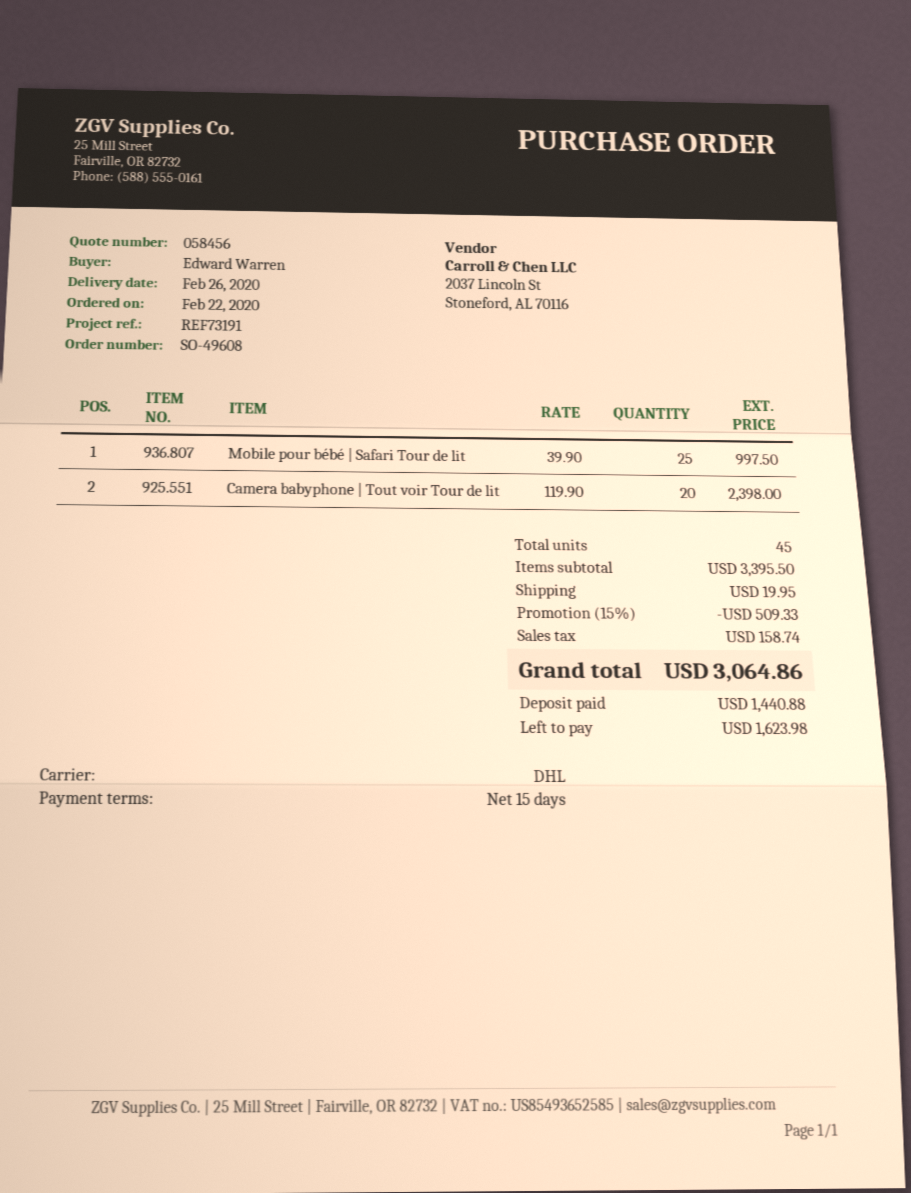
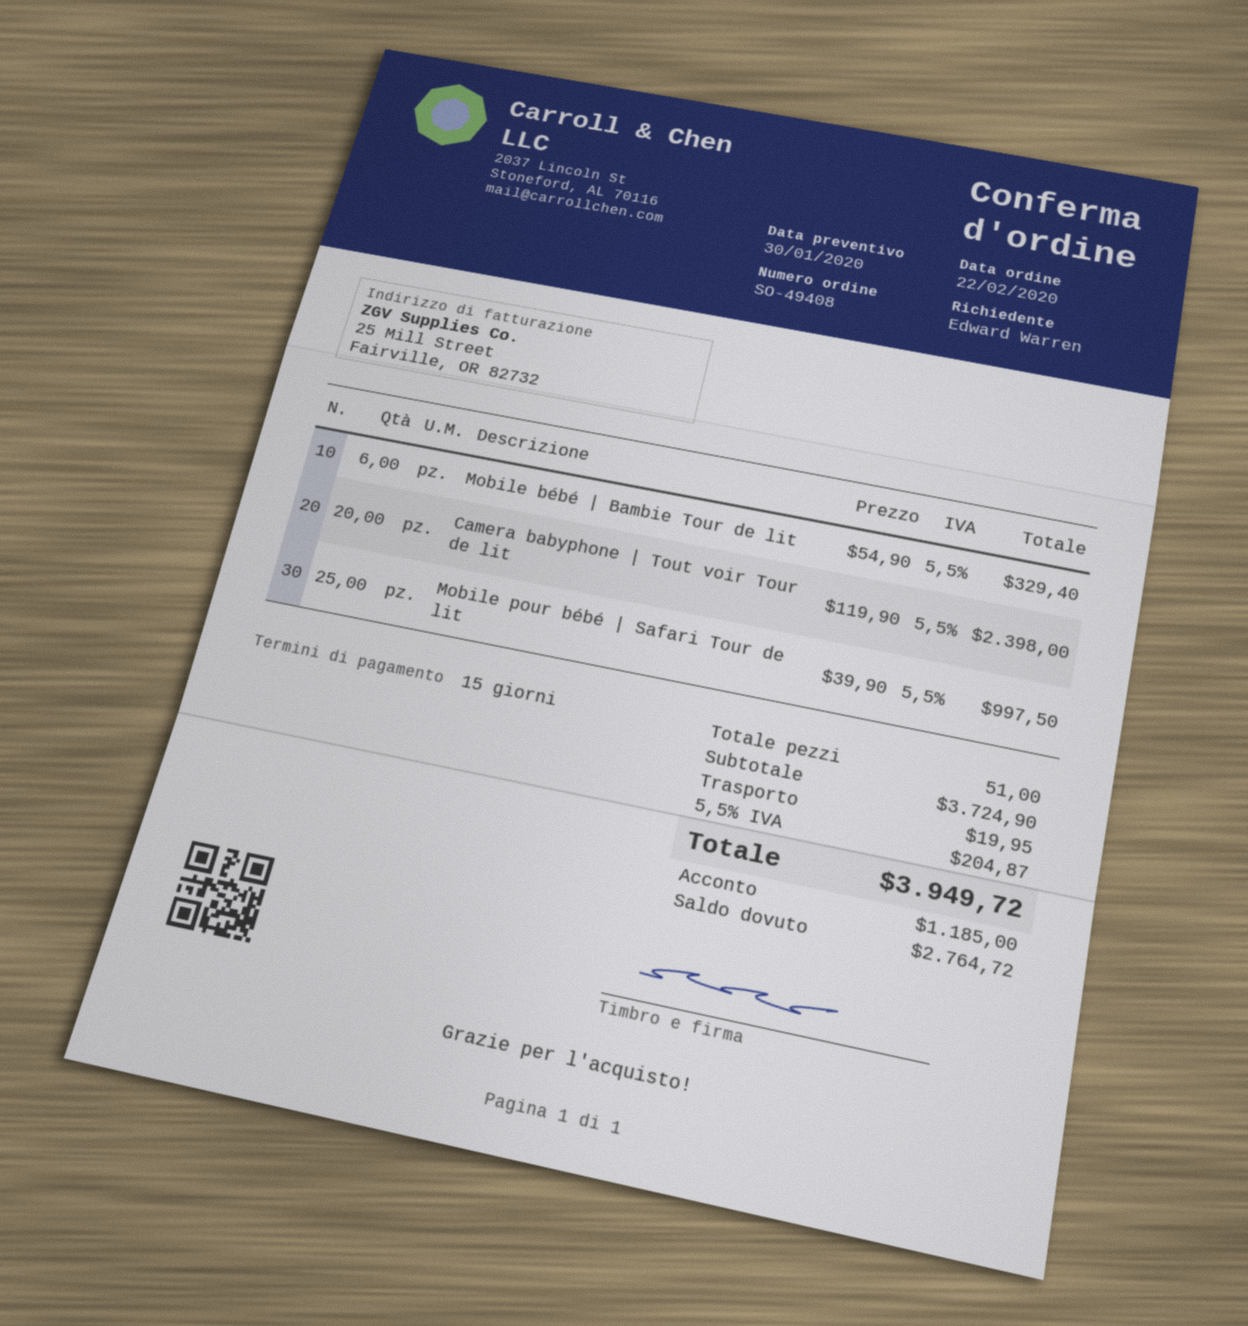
order number: SO-49608 -> SO-49408
Mobile bébé | Bambie Tour de lit: none -> 6 x 54.90 = 329.40
total quantity: 45 -> 51
subtotal: 3395.50 -> 3724.90
discount: 15% = 509.33 -> none
tax: 158.74 -> 204.87
total: 3064.86 -> 3949.72
deposit: 1440.88 -> 1185.00
balance: 1623.98 -> 2764.72

